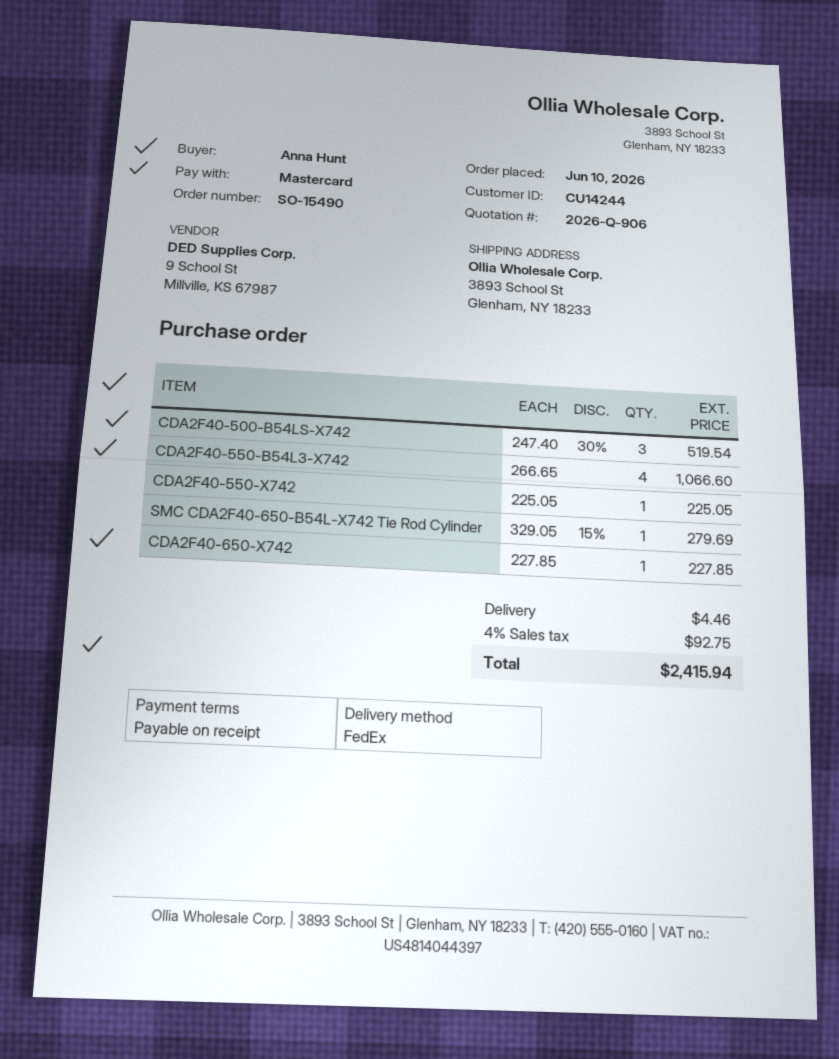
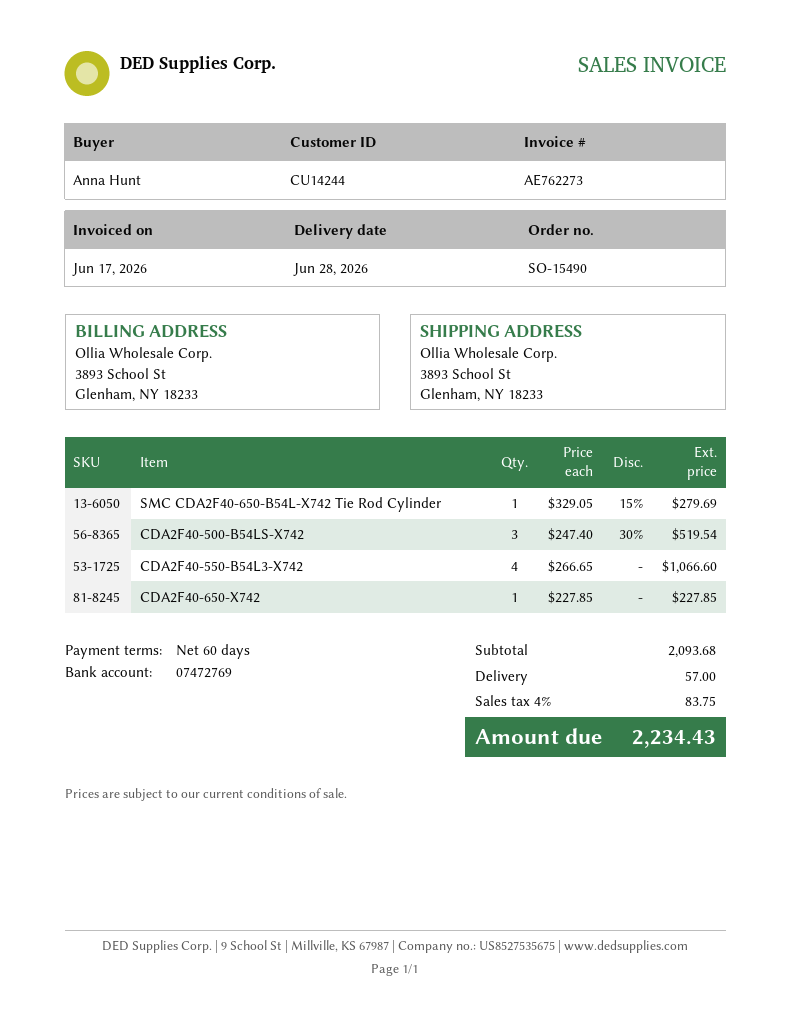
payment terms: on receipt -> 60 days
CDA2F40-550-X742: 1 x 225.05 = 225.05 -> none
shipping: 4.46 -> 57.00
tax: 4% = 92.75 -> 4% = 83.75
total: 2415.94 -> 2234.43

